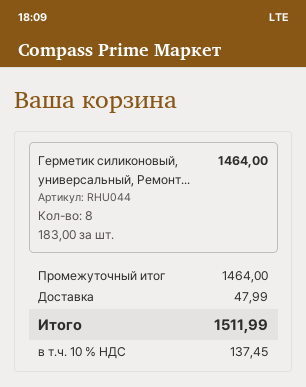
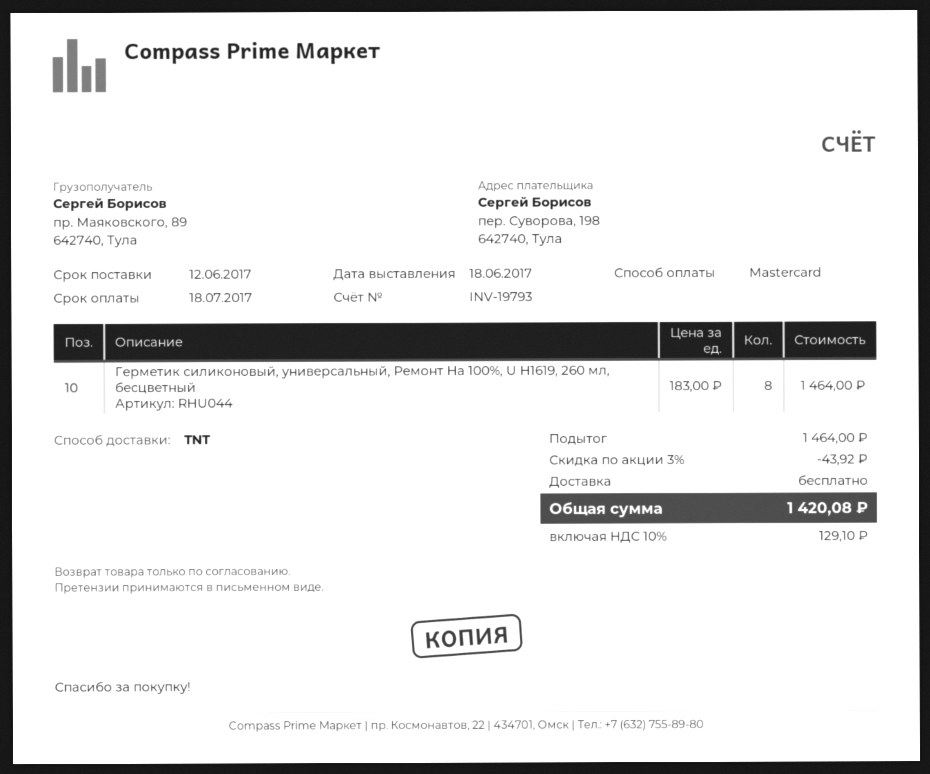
discount: none -> 3% = 43.92
shipping: 47.99 -> 0.00
tax: 10% = 137.45 -> 10% = 129.10
total: 1511.99 -> 1420.08

